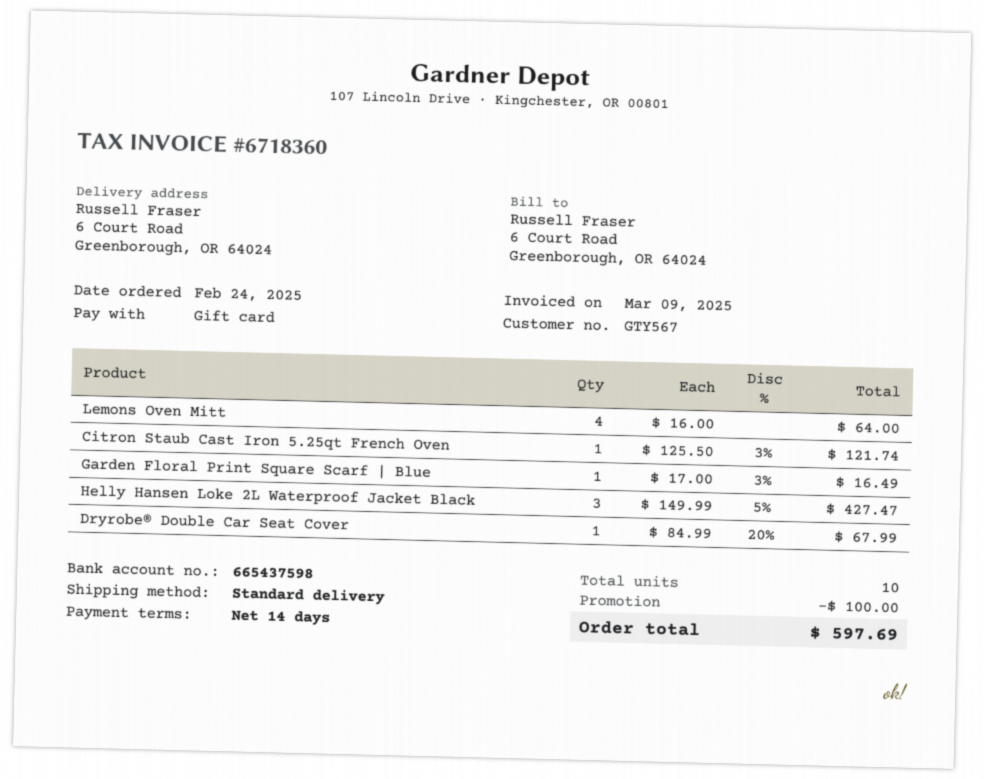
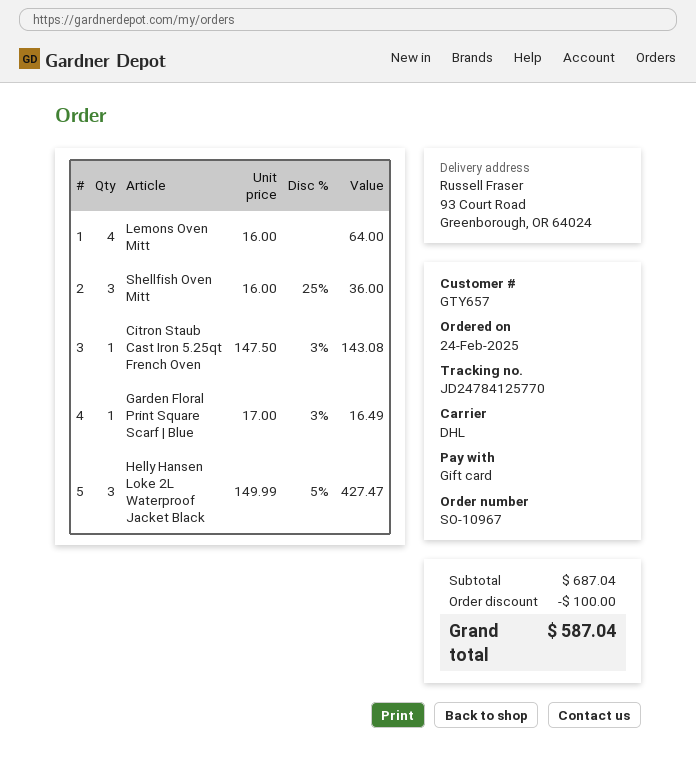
customer number: GTY567 -> GTY657
shipping method: standard -> DHL
ship to: 6 Court Road, Greenborough, OR 64024 -> 93 Court Road, Greenborough, OR 64024
Citron Staub Cast Iron 5.25qt French Oven: 1 x 125.50 - 3% = 121.74 -> 1 x 147.50 - 3% = 143.08
Dryrobe® Double Car Seat Cover: 1 x 84.99 - 20% = 67.99 -> none
Shellfish Oven Mitt: none -> 3 x 16.00 - 25% = 36.00
total: 597.69 -> 587.04

